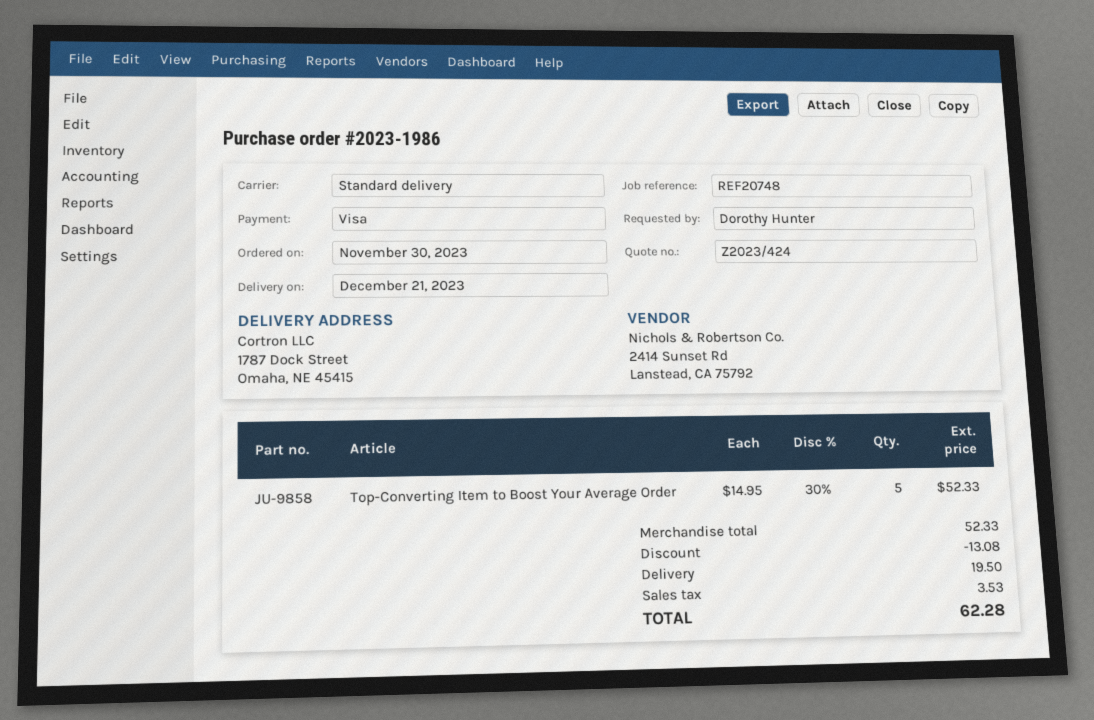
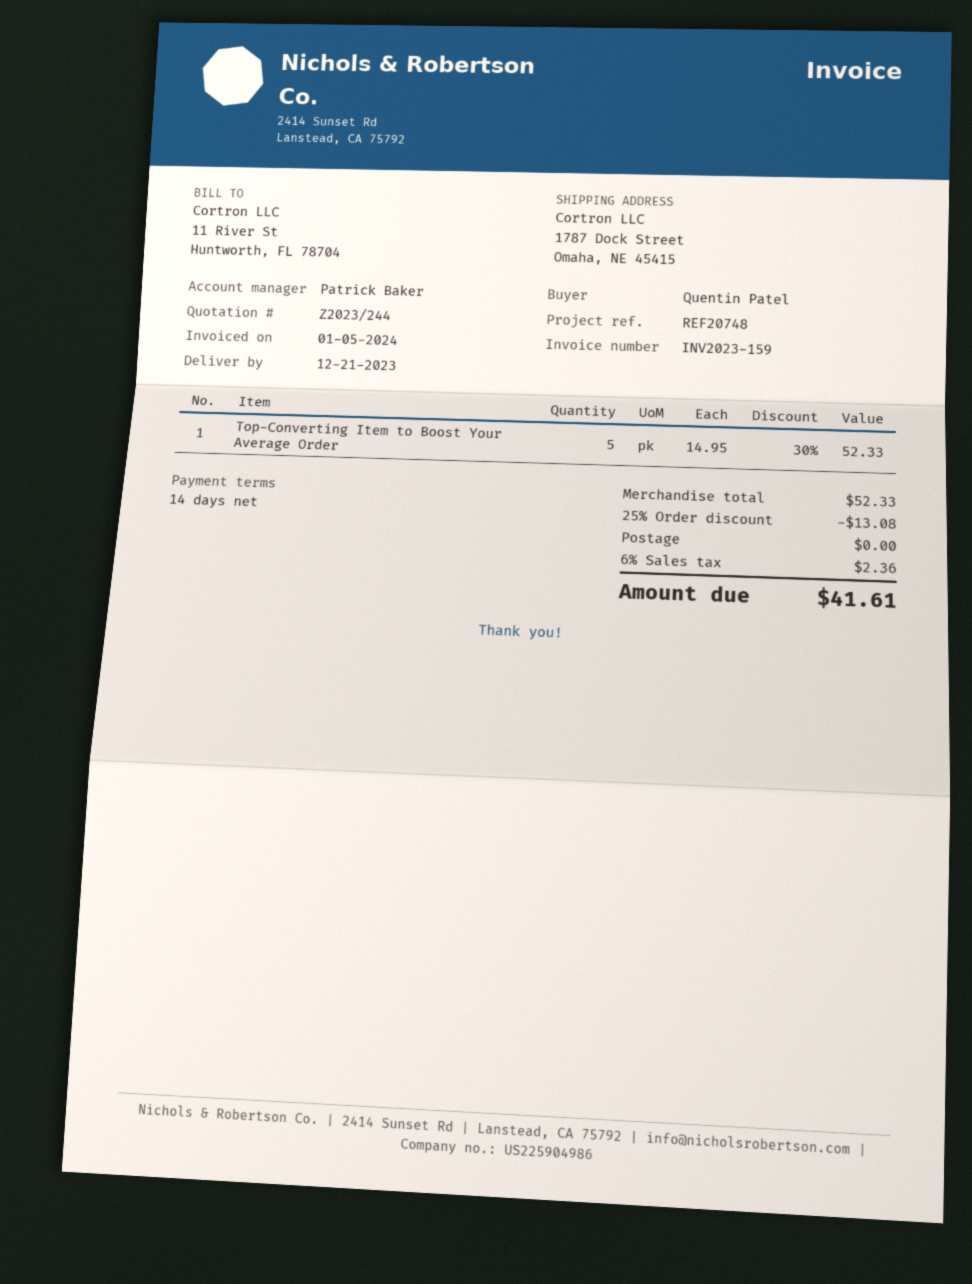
quote number: Z2023/424 -> Z2023/244
ordered by: Dorothy Hunter -> Quentin Patel
shipping: 19.50 -> 0.00
tax: 3.53 -> 2.36
total: 62.28 -> 41.61

